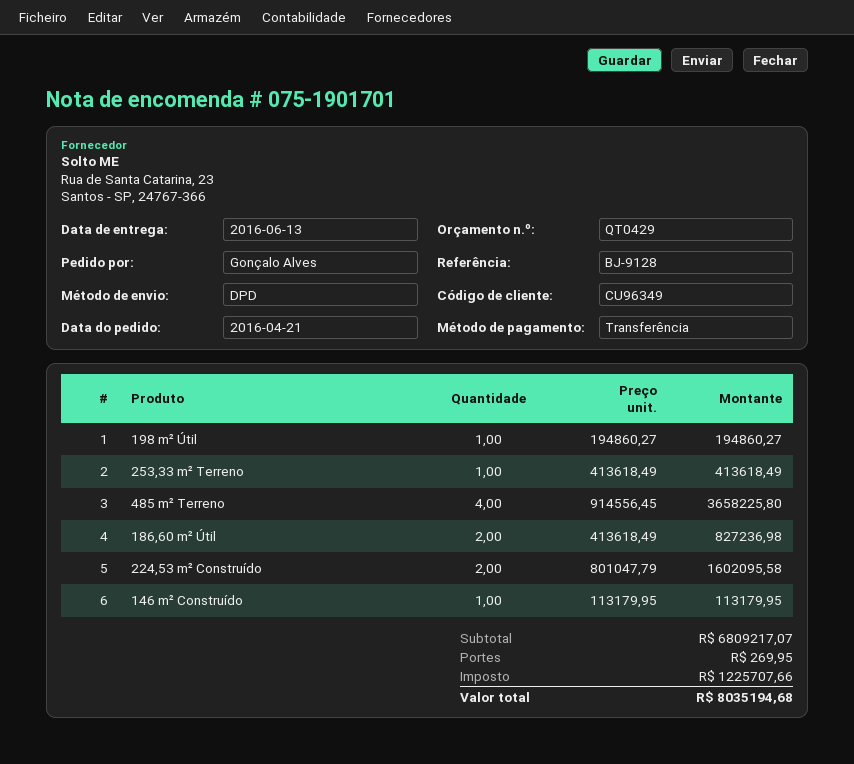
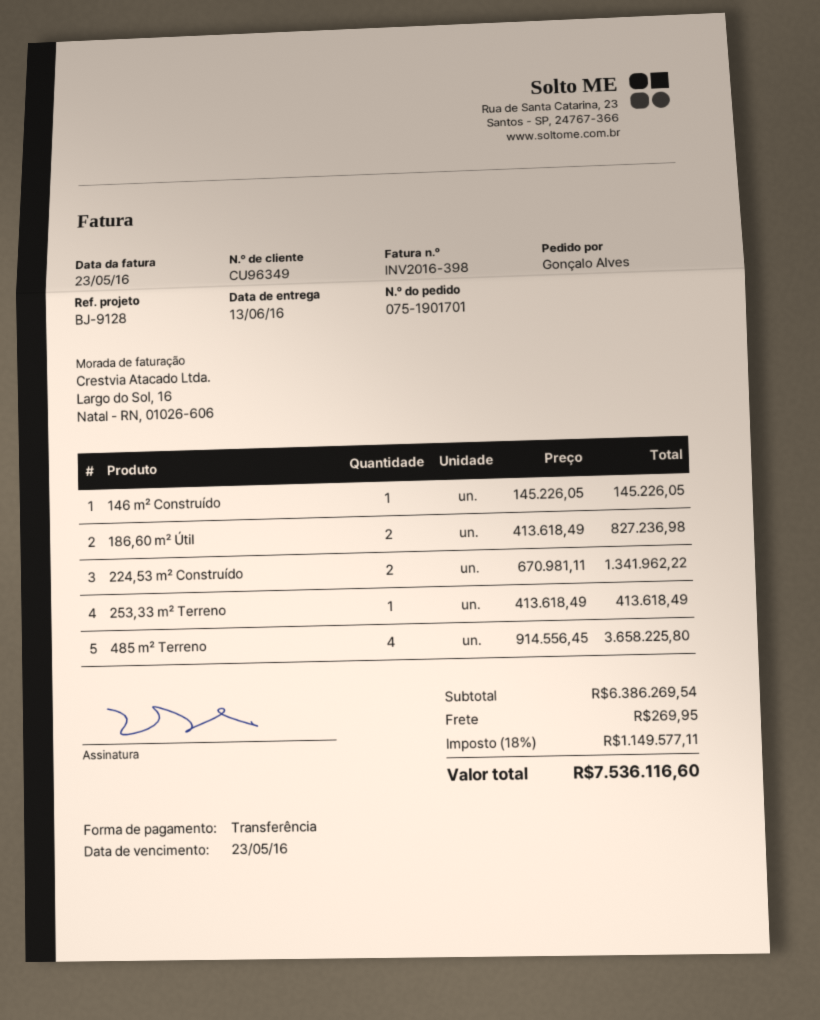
198 m² Útil: 1 x 194860.27 = 194860.27 -> none
224,53 m² Construído: 2 x 801047.79 = 1602095.58 -> 2 x 670981.11 = 1341962.22
146 m² Construído: 1 x 113179.95 = 113179.95 -> 1 x 145226.05 = 145226.05
subtotal: 6809217.07 -> 6386269.54
tax: 1225707.66 -> 1149577.11
total: 8035194.68 -> 7536116.60

